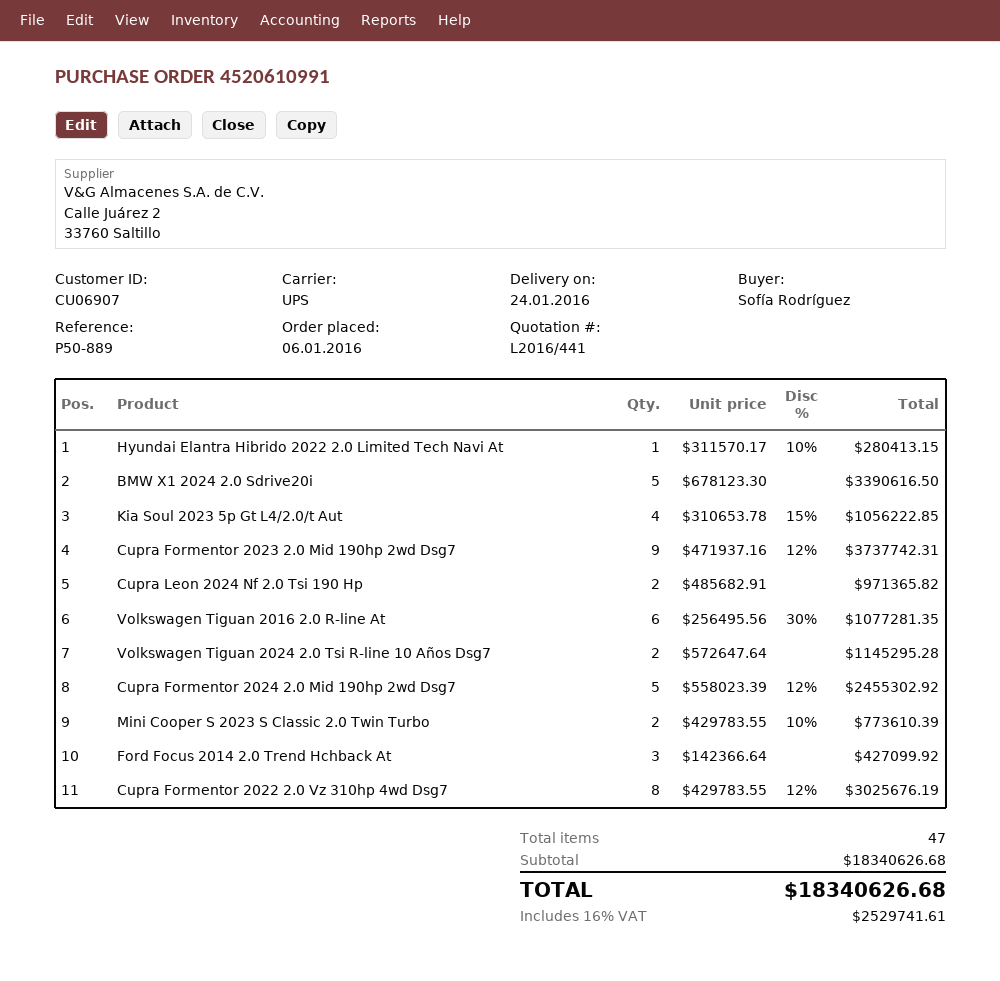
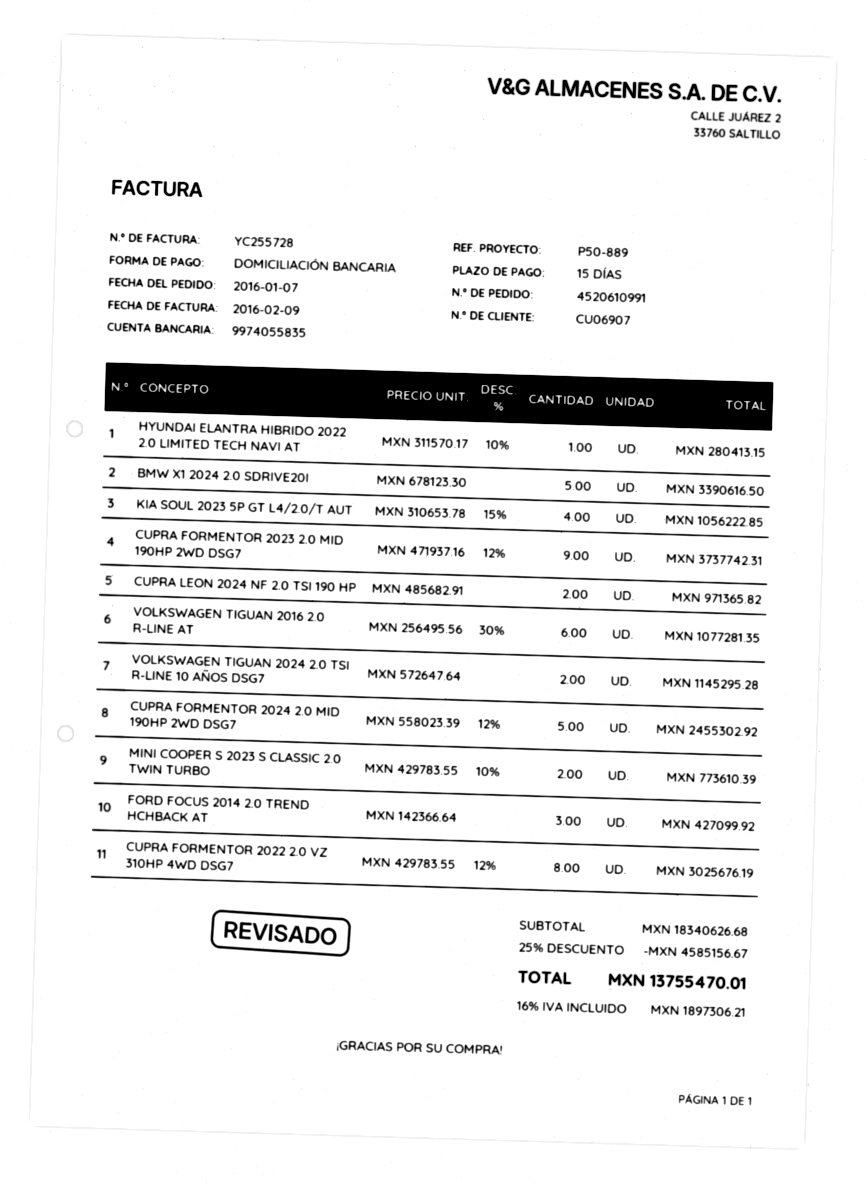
order date: 2016-01-06 -> 2016-01-07
discount: none -> 25% = 4585156.67
tax: 16% = 2529741.61 -> 16% = 1897306.21
total: 18340626.68 -> 13755470.01

